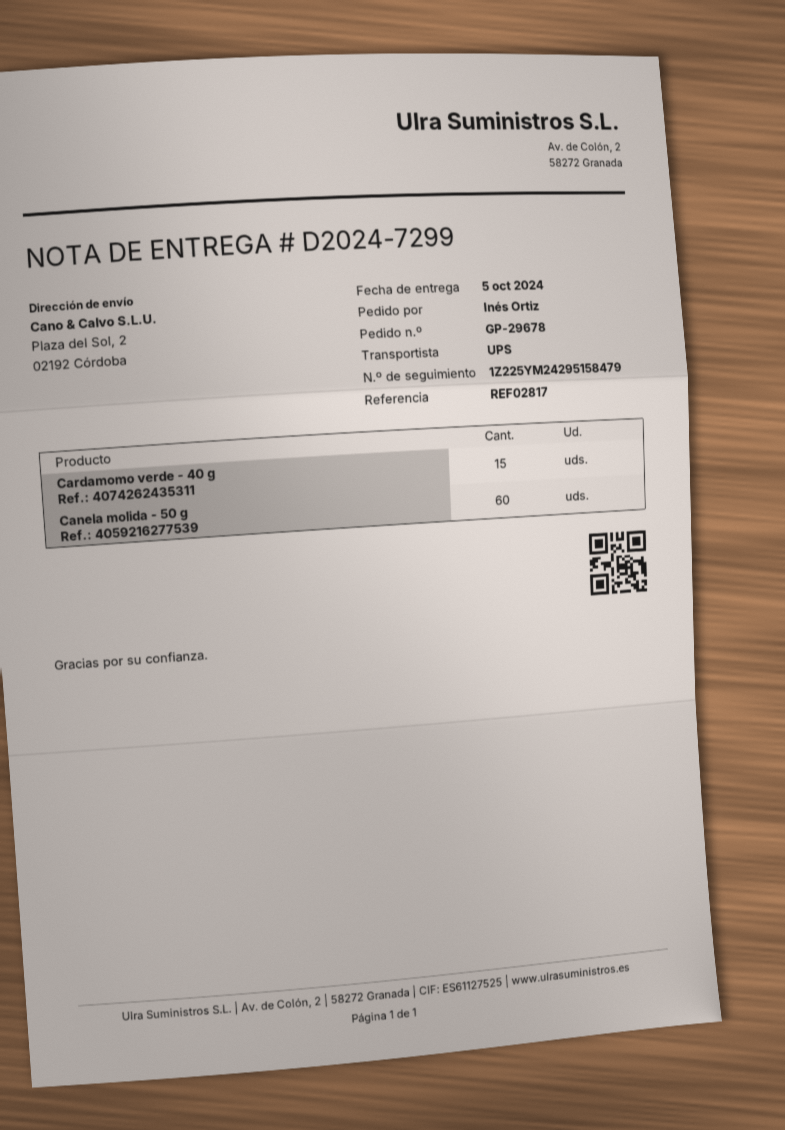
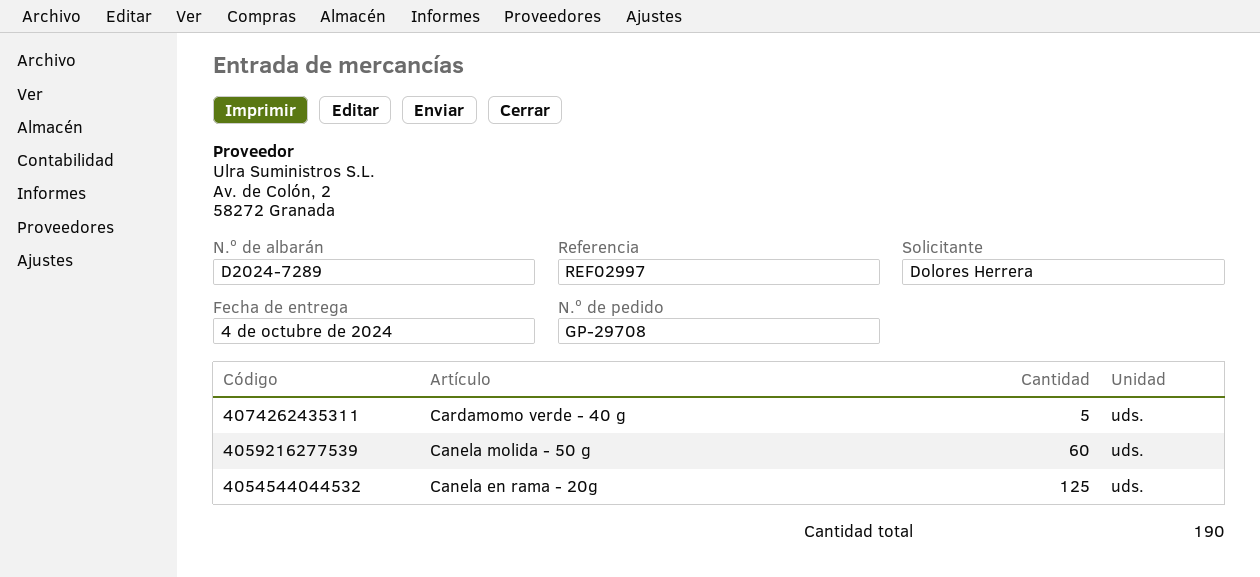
order number: GP-29678 -> GP-29708
delivery note number: D2024-7299 -> D2024-7289
delivery date: 2024-10-05 -> 2024-10-04
reference: REF02817 -> REF02997
ordered by: Inés Ortiz -> Dolores Herrera
Cardamomo verde - 40 g: 15 -> 5
Canela en rama - 20g: none -> 125

